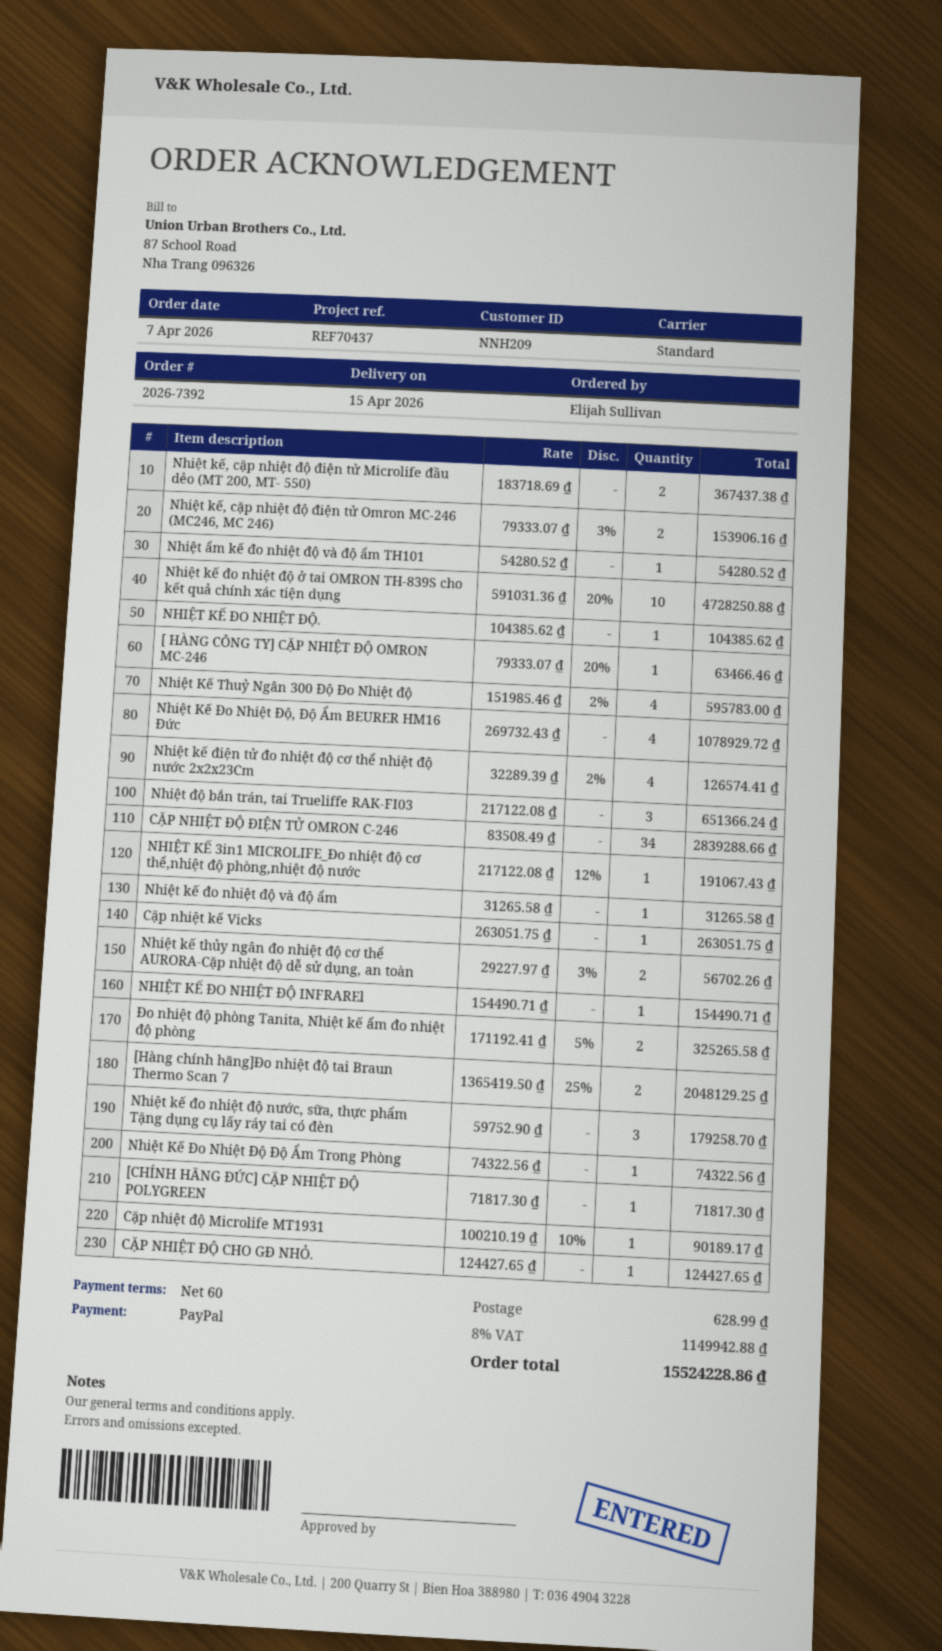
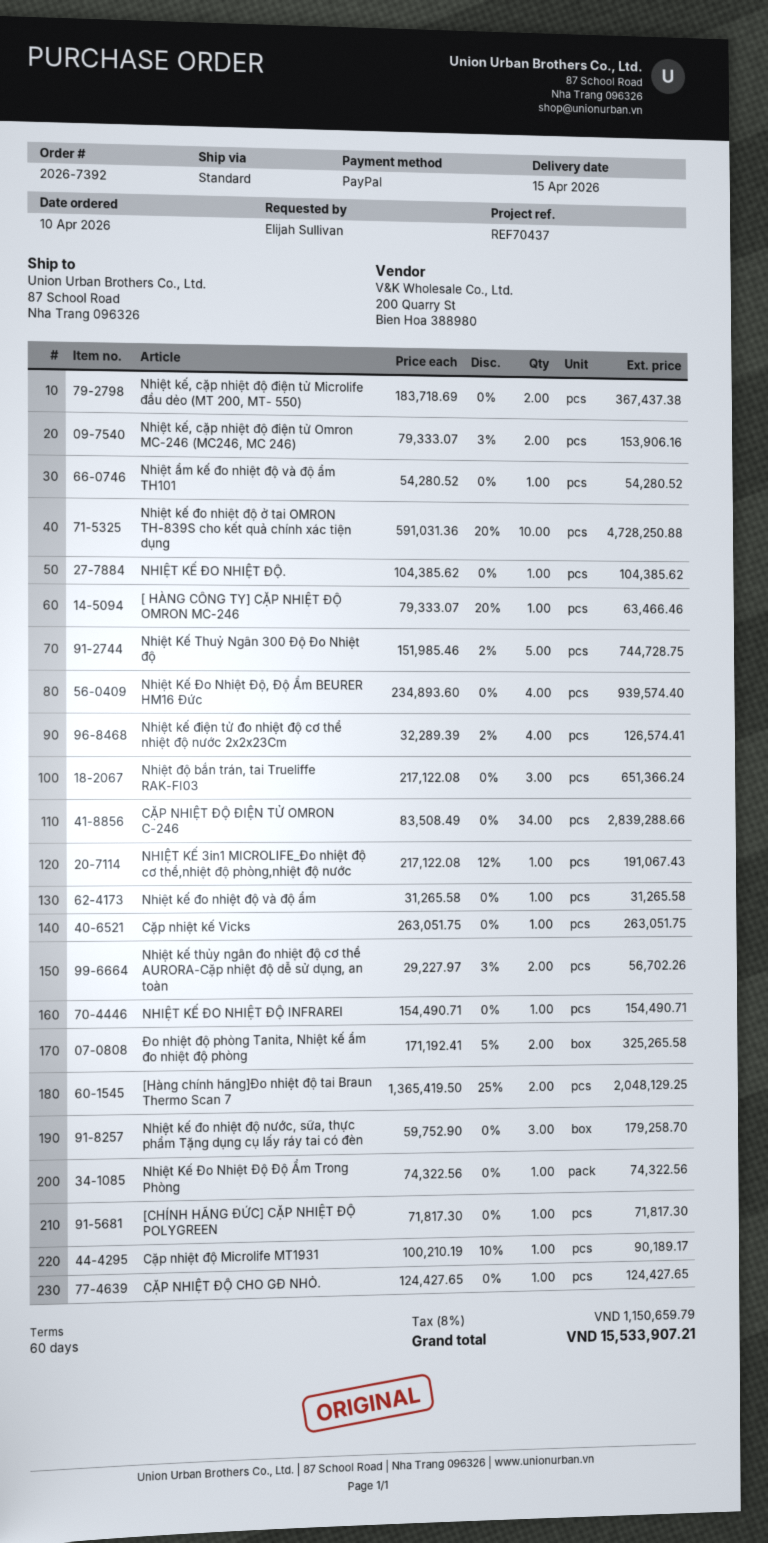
order date: 2026-04-07 -> 2026-04-10
Nhiệt Kế Thuỷ Ngân 300 Độ Đo Nhiệt độ: 4 x 151985.46 - 2% = 595783.00 -> 5 x 151985.46 - 2% = 744728.75
Nhiệt Kế Đo Nhiệt Độ, Độ Ẩm BEURER HM16 Đức: 4 x 269732.43 = 1078929.72 -> 4 x 234893.60 = 939574.40
shipping: 628.99 -> none
tax: 8% = 1149942.88 -> 8% = 1150659.79
total: 15524228.86 -> 15533907.21

